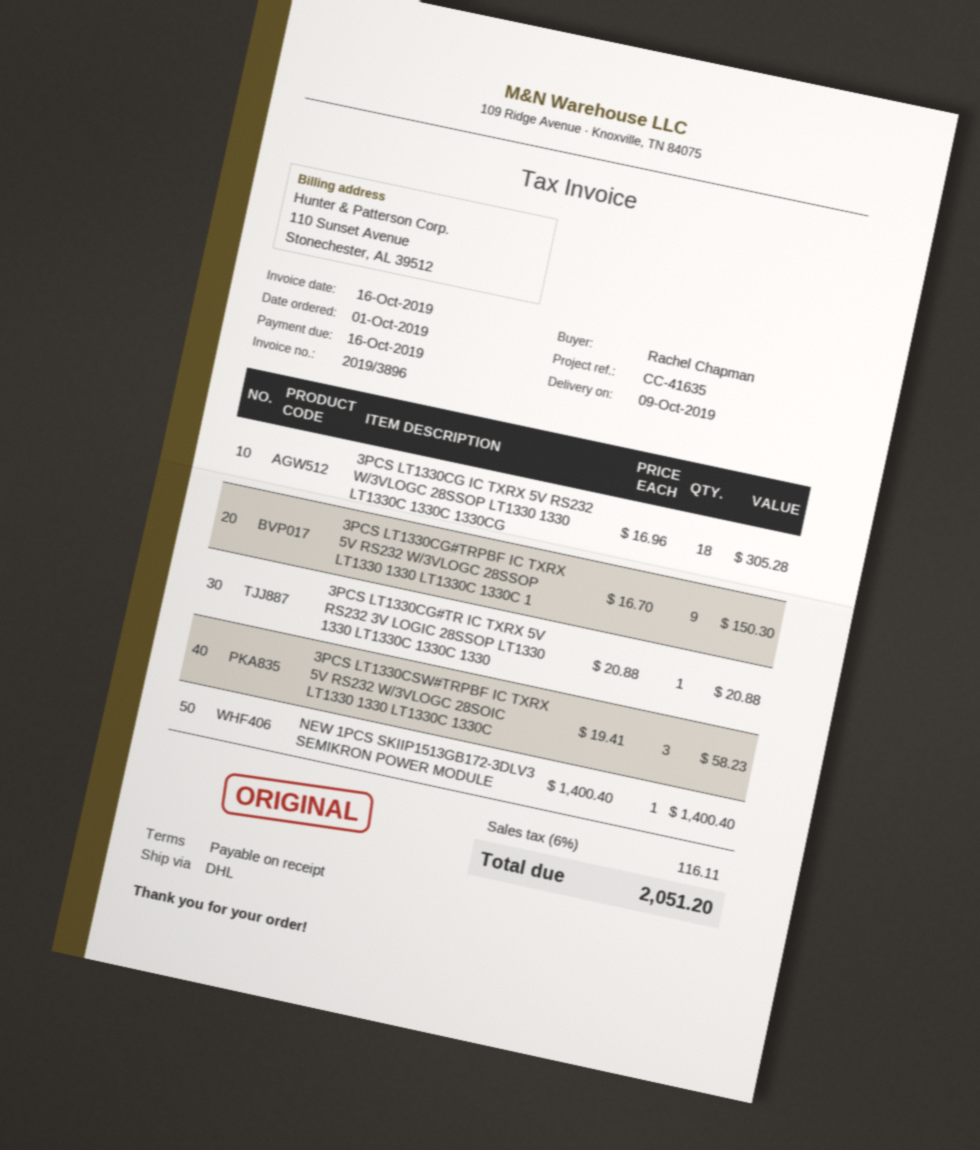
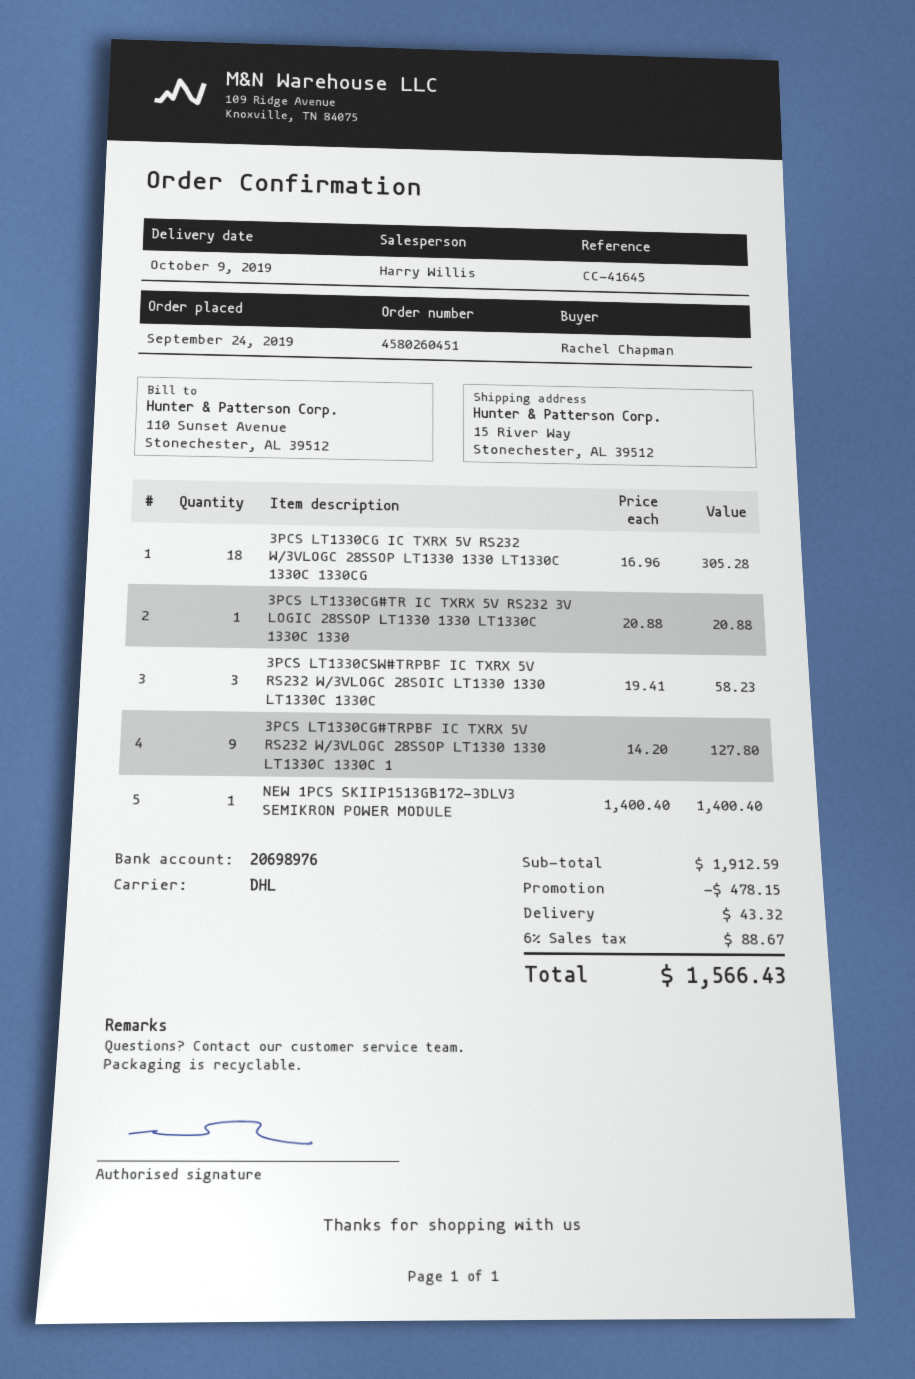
order date: 2019-10-01 -> 2019-09-24
reference: CC-41635 -> CC-41645
3PCS LT1330CG#TRPBF IC TXRX 5V RS232 W/3VLOGC 28SSOP LT1330 1330 LT1330C 1330C 1: 9 x 16.70 = 150.30 -> 9 x 14.20 = 127.80
discount: none -> 478.15
shipping: none -> 43.32
tax: 6% = 116.11 -> 6% = 88.67
total: 2051.20 -> 1566.43

